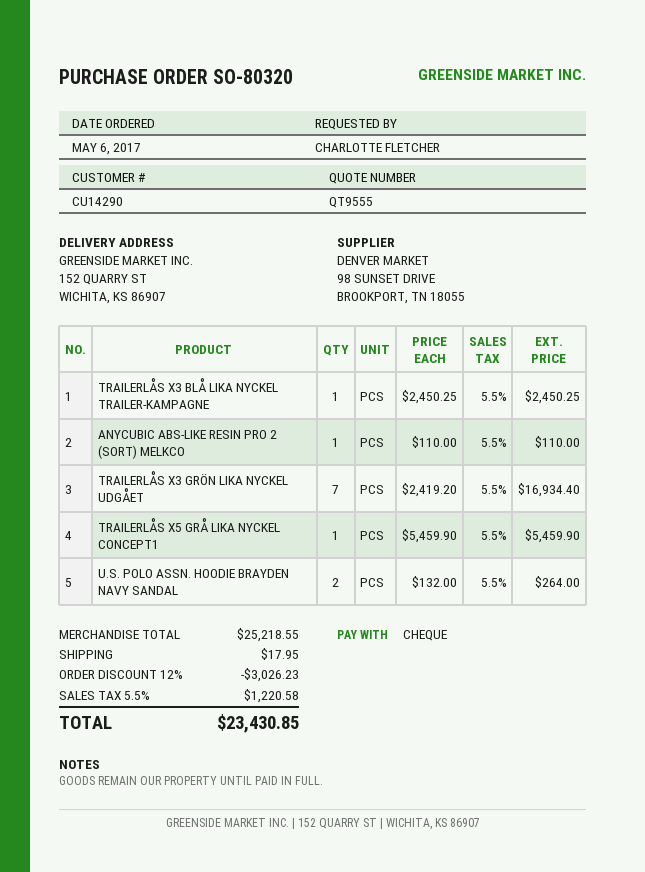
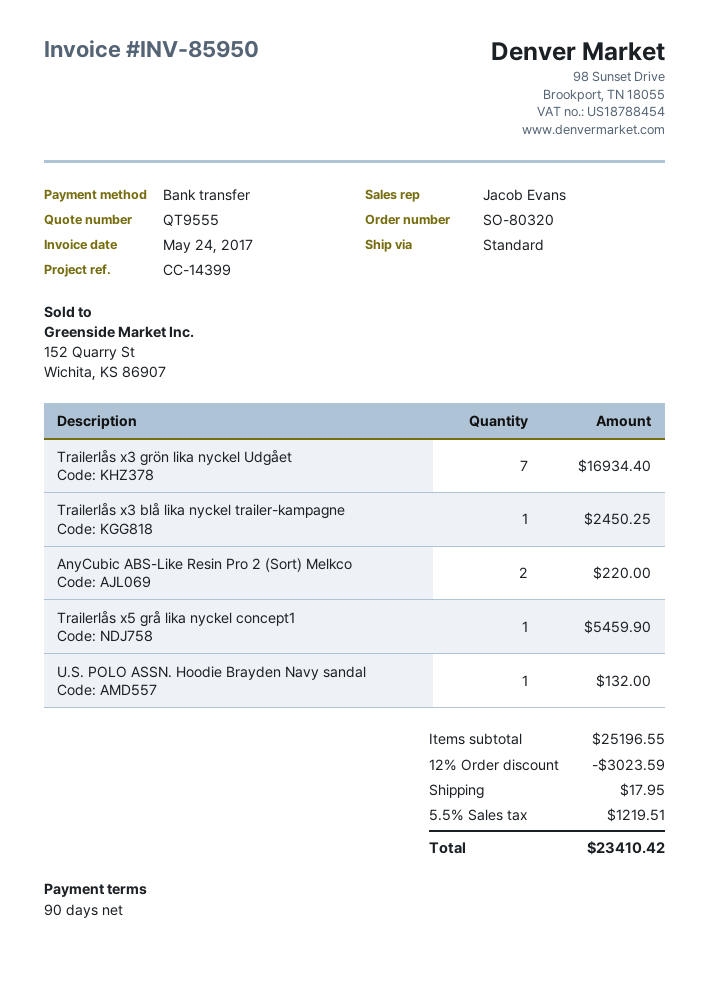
payment method: cheque -> bank transfer
ANYCUBIC ABS-LIKE RESIN PRO 2 (SORT) MELKCO: 1 for 110.00 -> 2 for 220.00
U.S. POLO ASSN. HOODIE BRAYDEN NAVY SANDAL: 2 for 264.00 -> 1 for 132.00
subtotal: 25218.55 -> 25196.55
discount: 12% = 3026.23 -> 12% = 3023.59
tax: 5.5% = 1220.58 -> 5.5% = 1219.51
total: 23430.85 -> 23410.42

